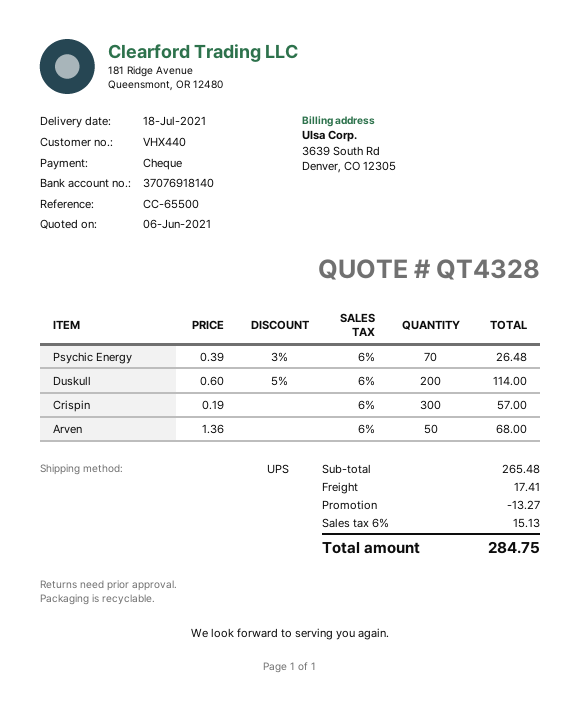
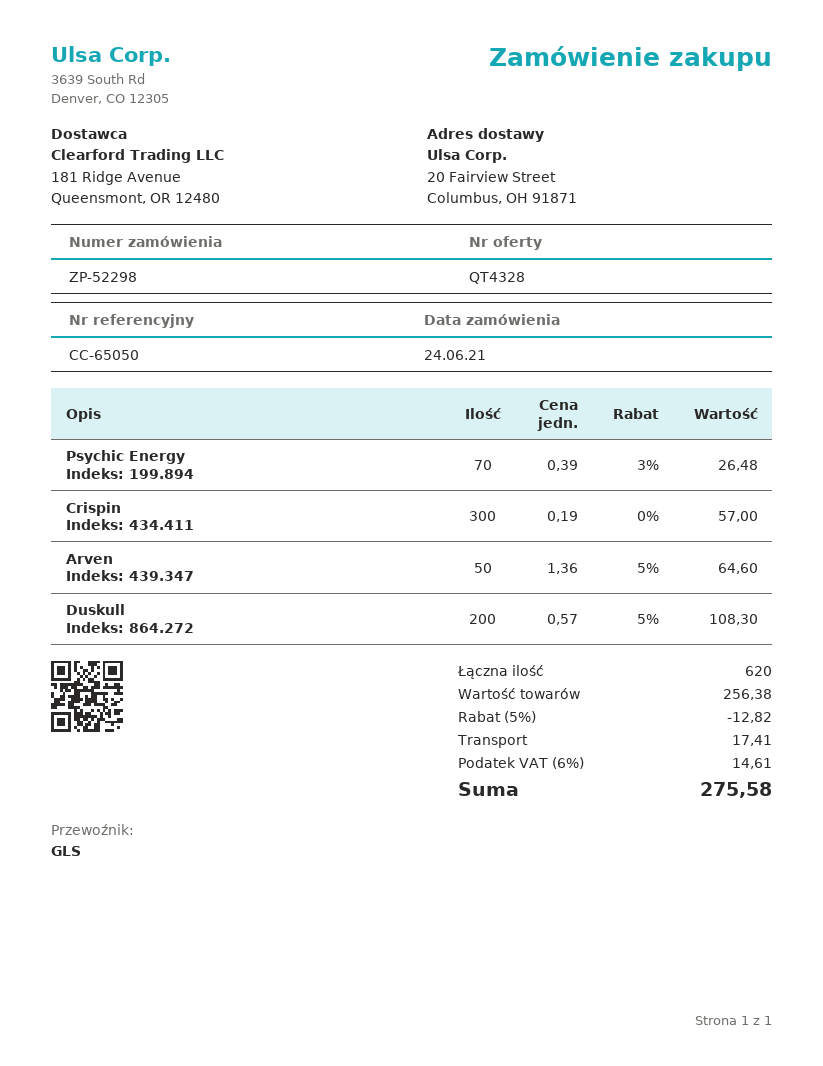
reference: CC-65500 -> CC-65050
shipping method: UPS -> GLS
Duskull: 200 x 0.60 - 5% = 114.00 -> 200 x 0.57 - 5% = 108.30
Arven: 50 x 1.36 = 68.00 -> 50 x 1.36 - 5% = 64.60
subtotal: 265.48 -> 256.38
discount: 13.27 -> 12.82
tax: 6% = 15.13 -> 6% = 14.61
total: 284.75 -> 275.58

